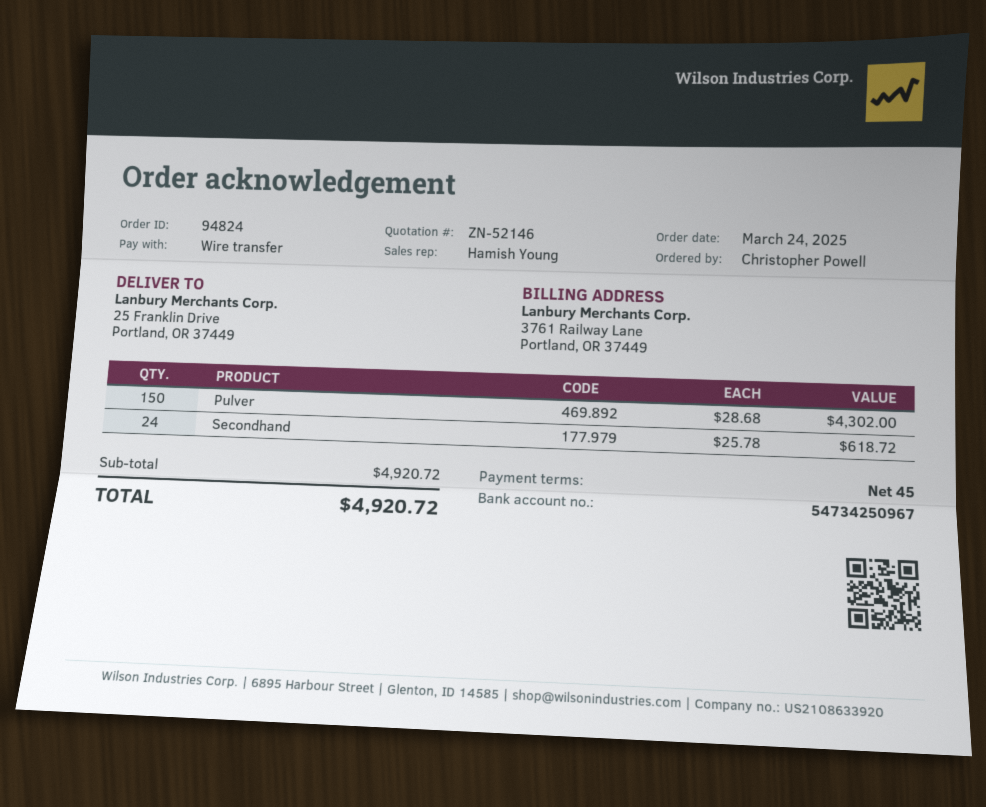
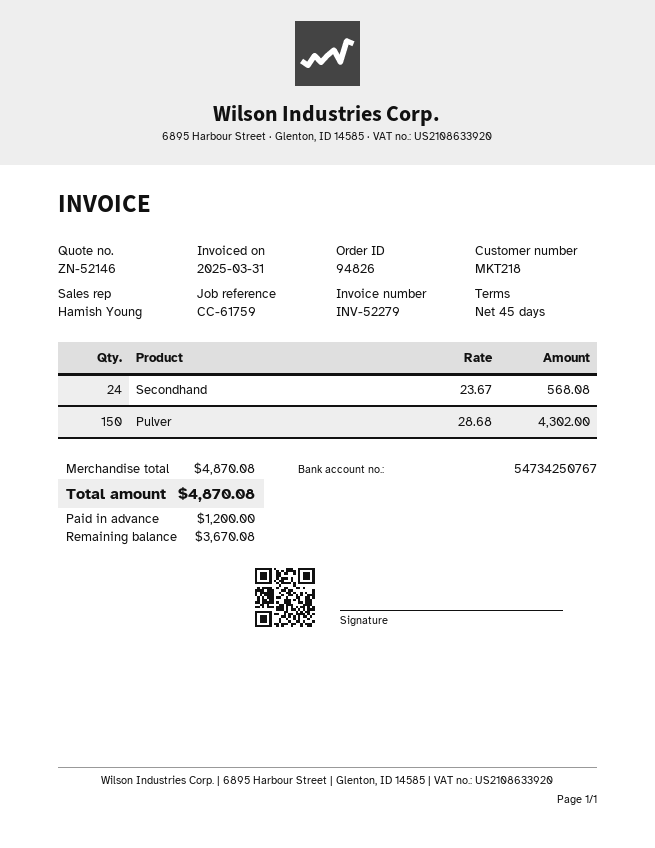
order number: 94824 -> 94826
bank account: 54734250967 -> 54734250767
Secondhand: 24 x 25.78 = 618.72 -> 24 x 23.67 = 568.08
subtotal: 4920.72 -> 4870.08
total: 4920.72 -> 4870.08

